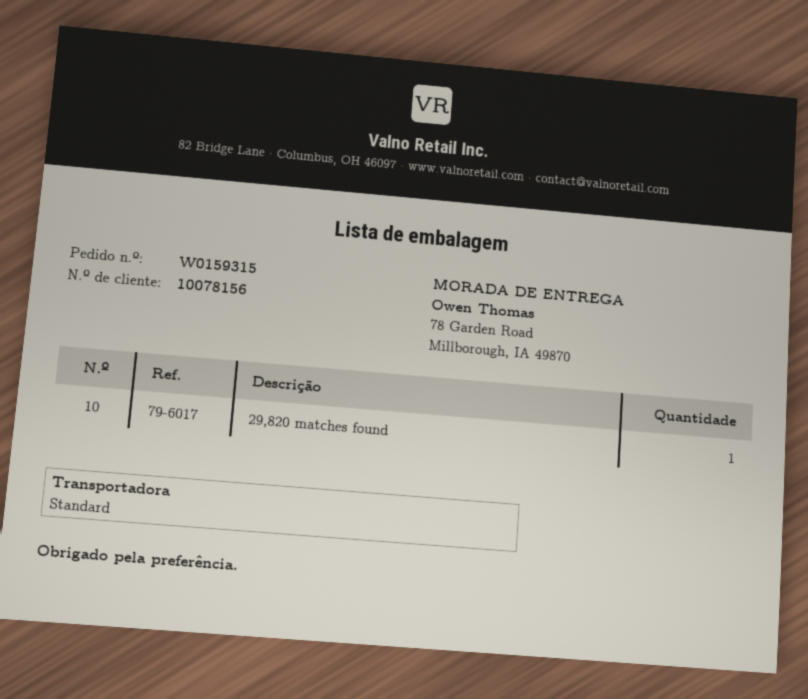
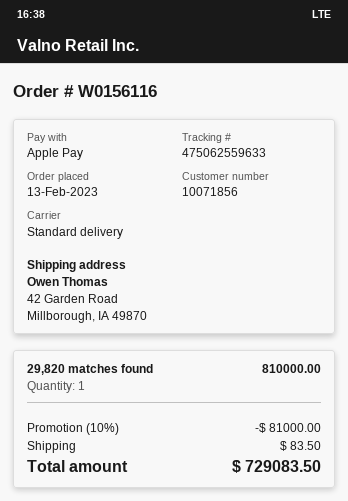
order number: W0159315 -> W0156116
customer number: 10078156 -> 10071856
ship to: 78 Garden Road, Millborough, IA 49870 -> 42 Garden Road, Millborough, IA 49870

